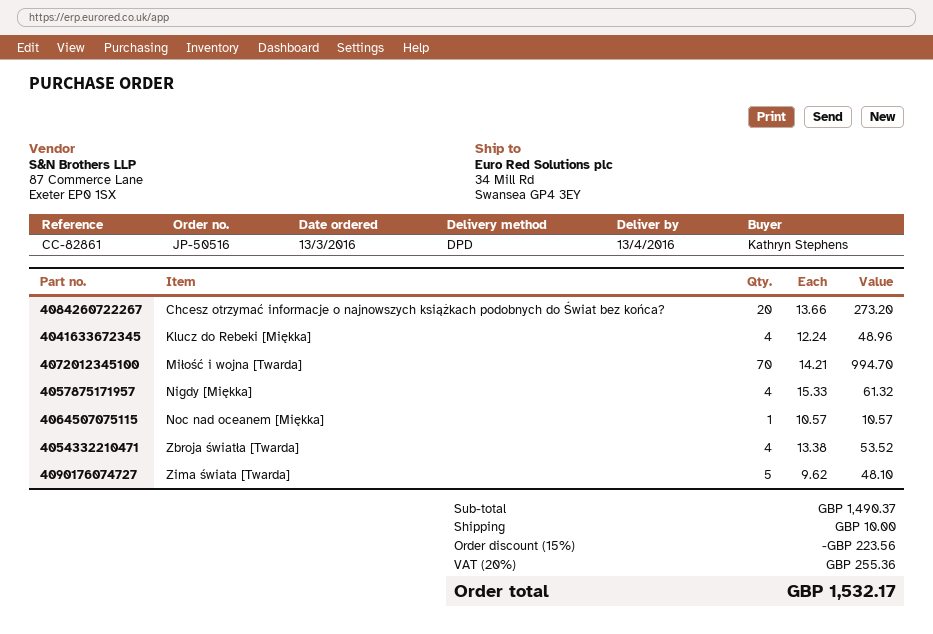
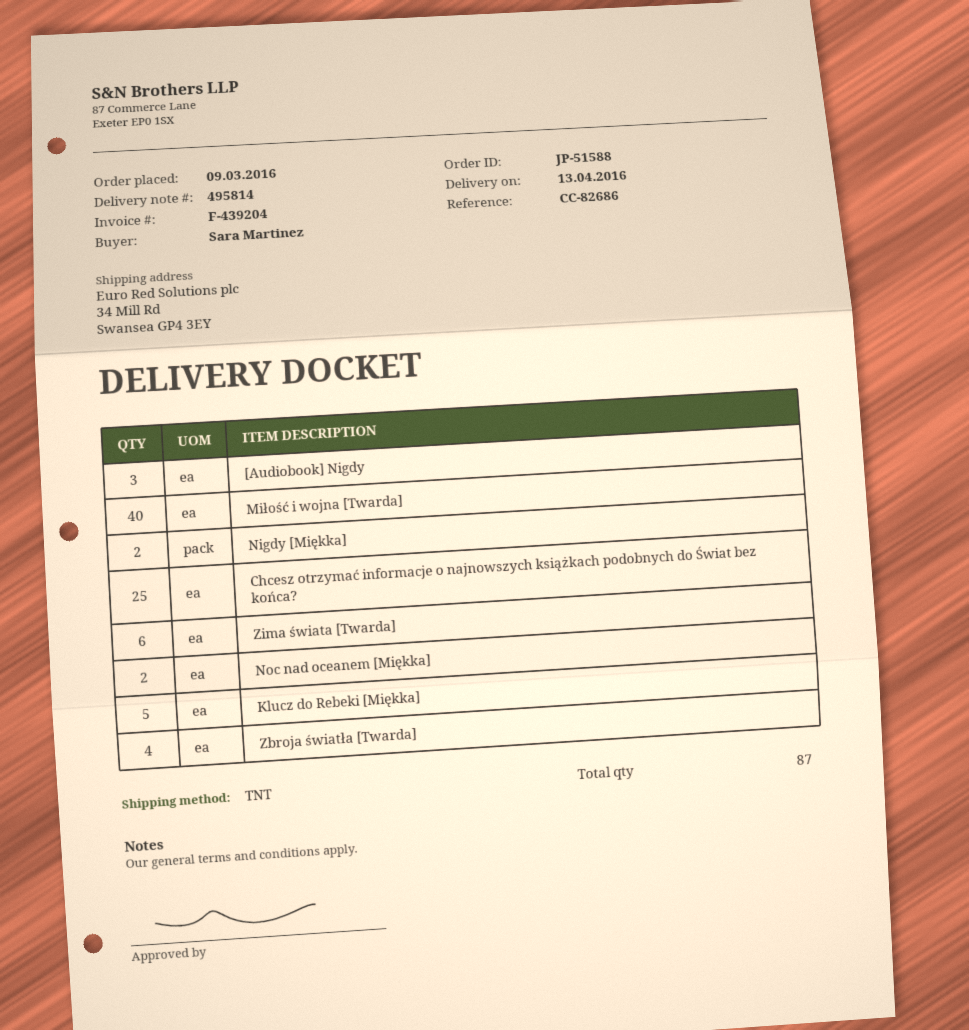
order number: JP-50516 -> JP-51588
order date: 2016-03-13 -> 2016-03-09
reference: CC-82861 -> CC-82686
ordered by: Kathryn Stephens -> Sara Martinez
shipping method: DPD -> TNT
Chcesz otrzymać informacje o najnowszych książkach podobnych do Świat bez końca?: 20 -> 25
Klucz do Rebeki [Miękka]: 4 -> 5
Miłość i wojna [Twarda]: 70 -> 40
Nigdy [Miękka]: 4 -> 2
Noc nad oceanem [Miękka]: 1 -> 2
Zima świata [Twarda]: 5 -> 6
[Audiobook] Nigdy: none -> 3

